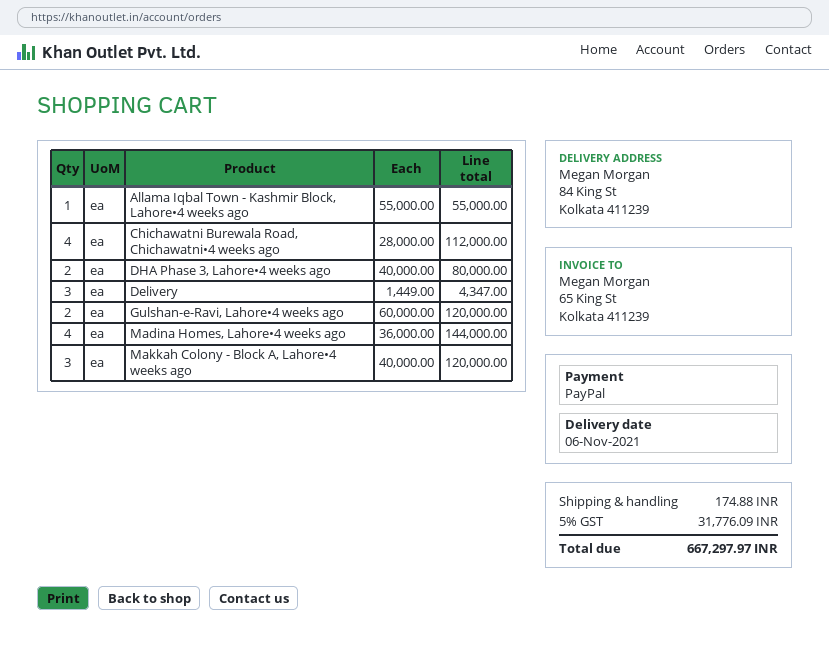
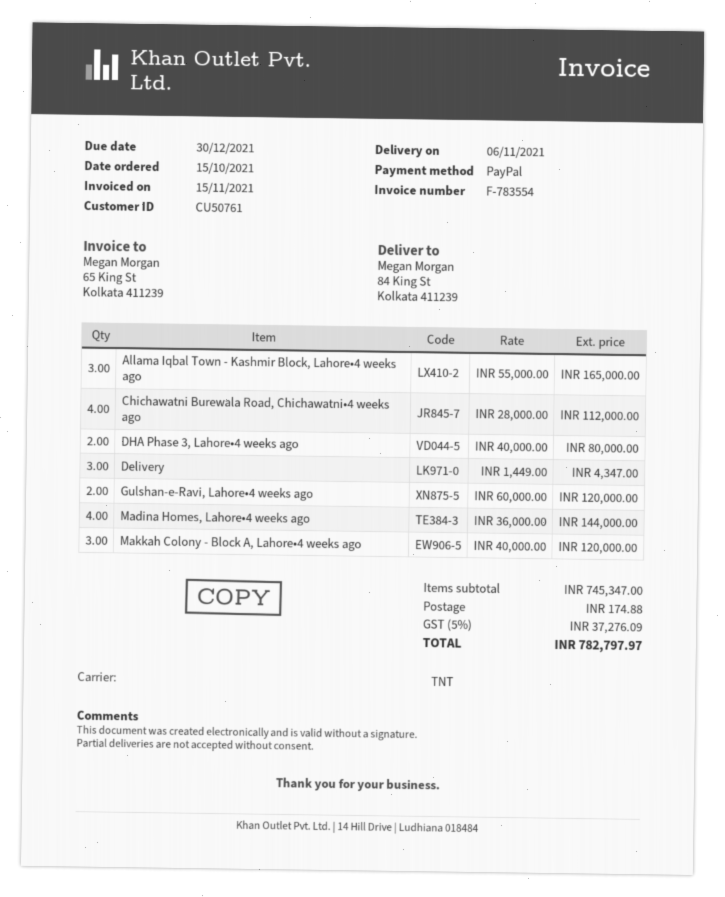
Allama Iqbal Town - Kashmir Block, Lahore•4 weeks ago: 1 x 55000.00 = 55000.00 -> 3 x 55000.00 = 165000.00
tax: 5% = 31776.09 -> 5% = 37276.09
total: 667297.97 -> 782797.97

